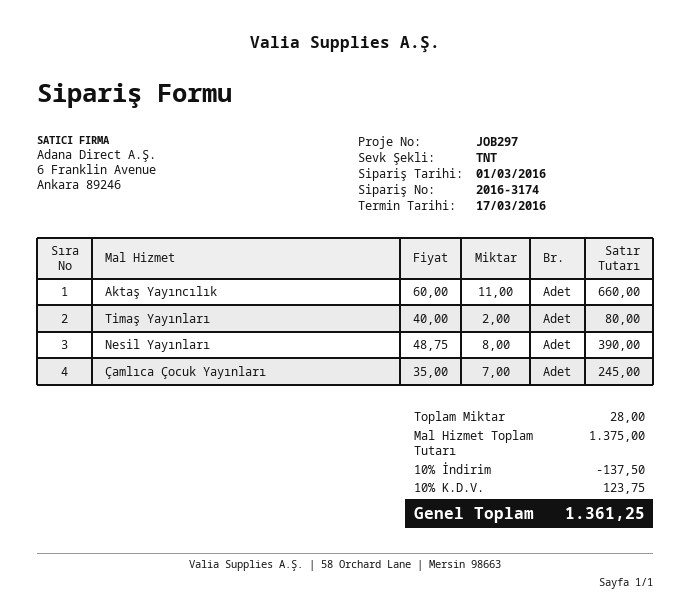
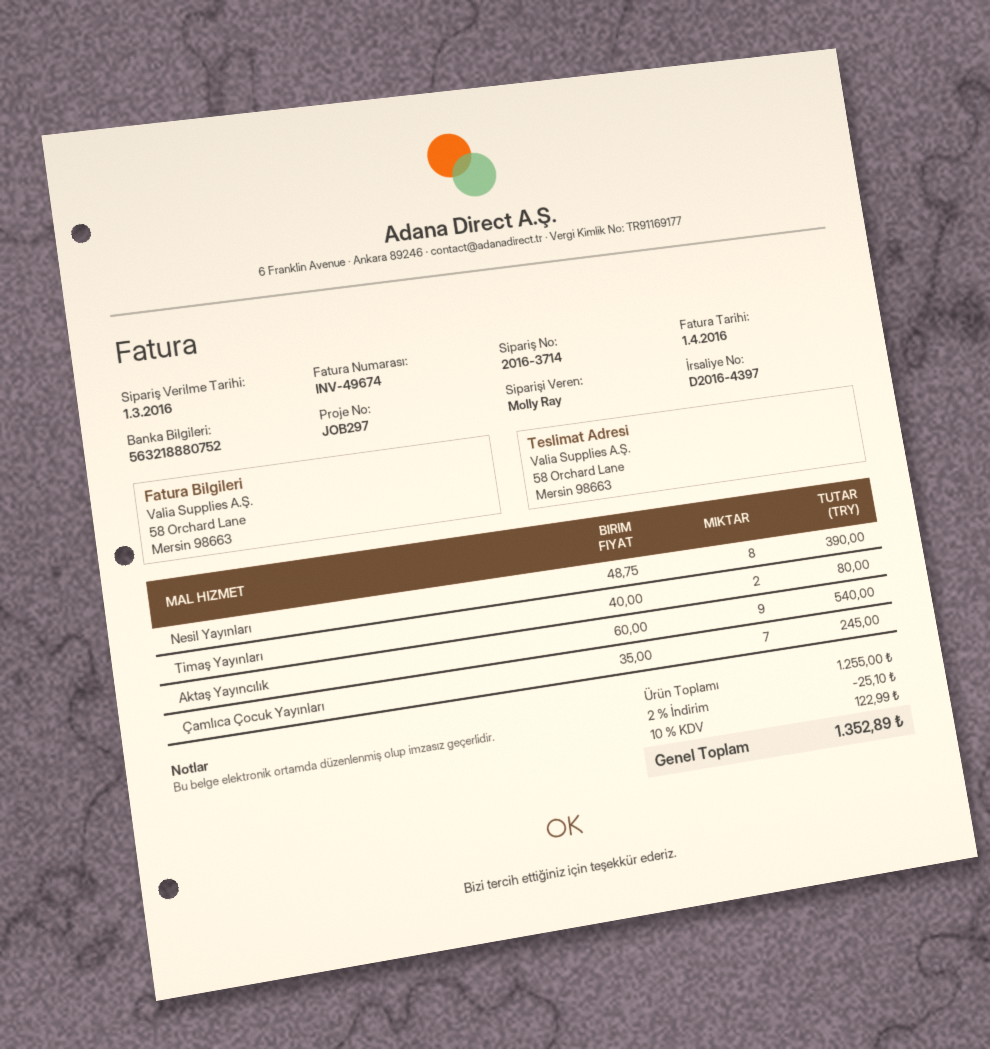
order number: 2016-3174 -> 2016-3714
Aktaş Yayıncılık: 11 x 60.00 = 660.00 -> 9 x 60.00 = 540.00
subtotal: 1375.00 -> 1255.00
discount: 10% = 137.50 -> 2% = 25.10
tax: 10% = 123.75 -> 10% = 122.99
total: 1361.25 -> 1352.89

